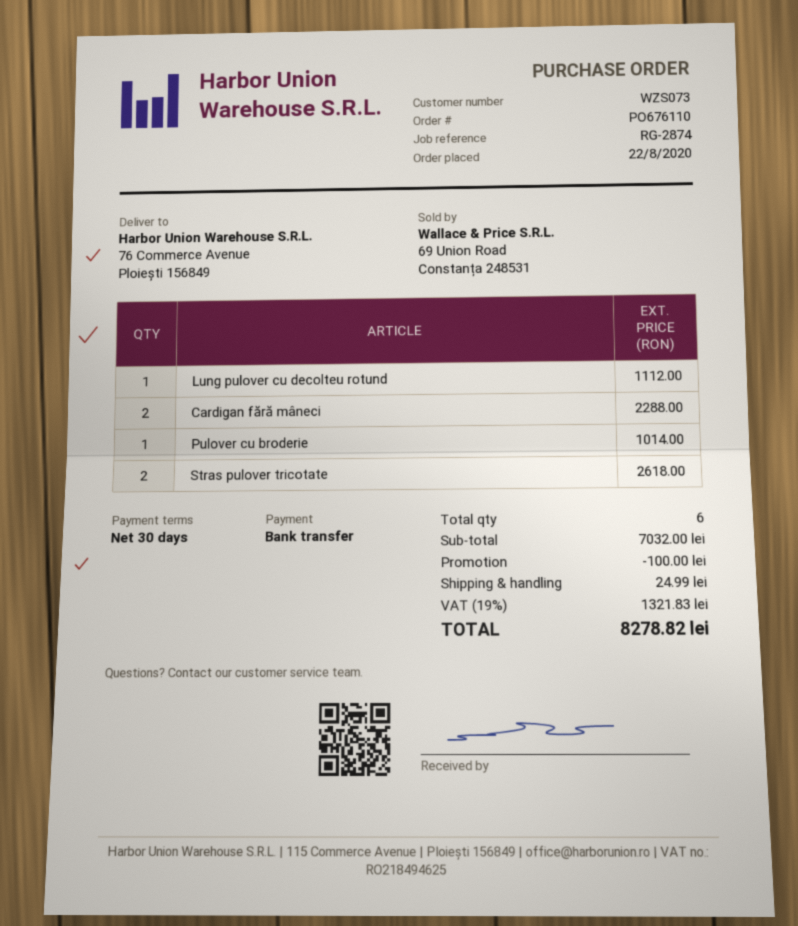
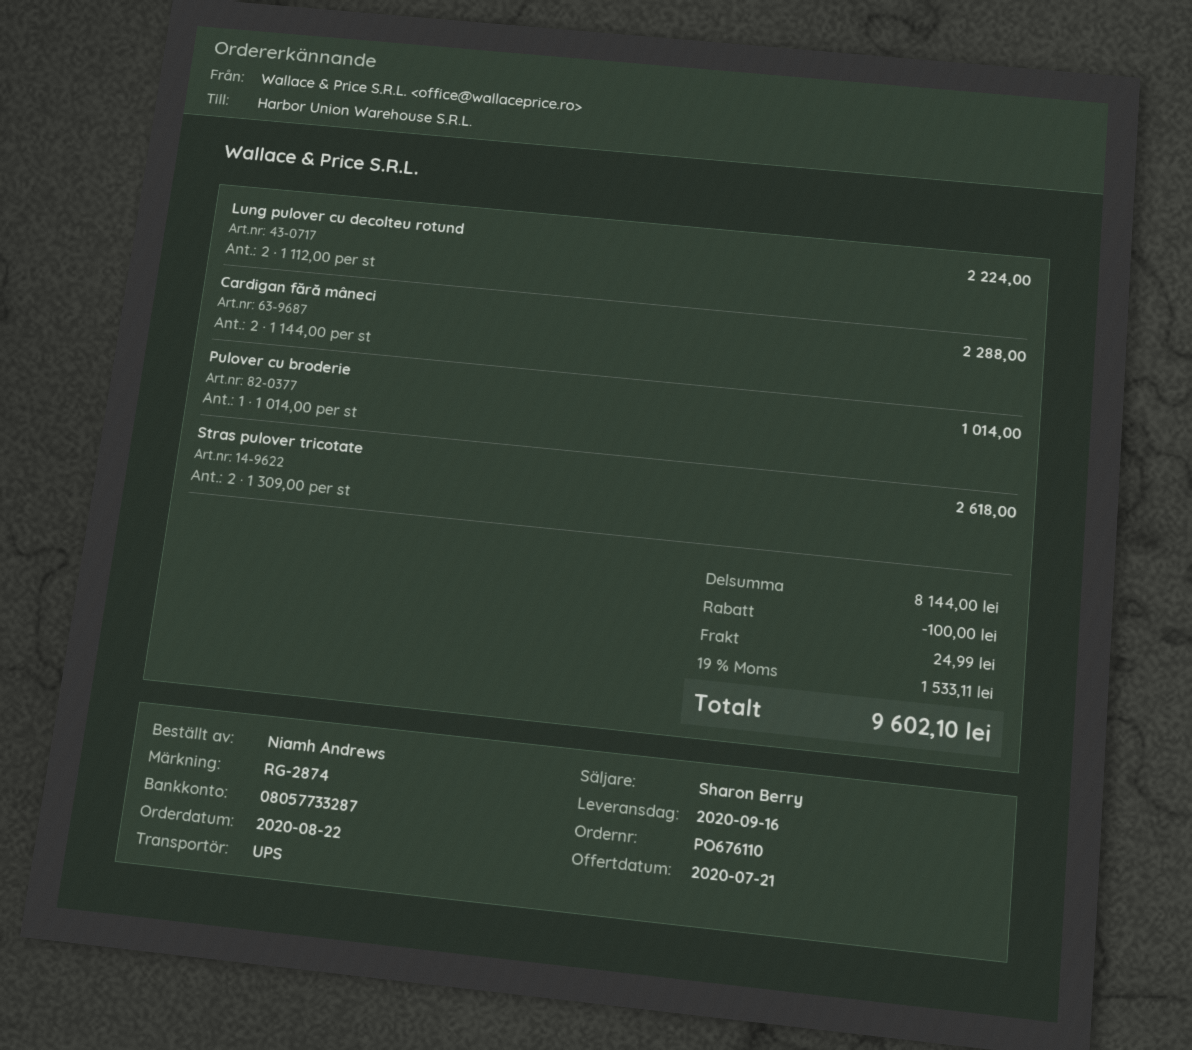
Lung pulover cu decolteu rotund: 1 for 1112.00 -> 2 for 2224.00
subtotal: 7032.00 -> 8144.00
tax: 19% = 1321.83 -> 19% = 1533.11
total: 8278.82 -> 9602.10

